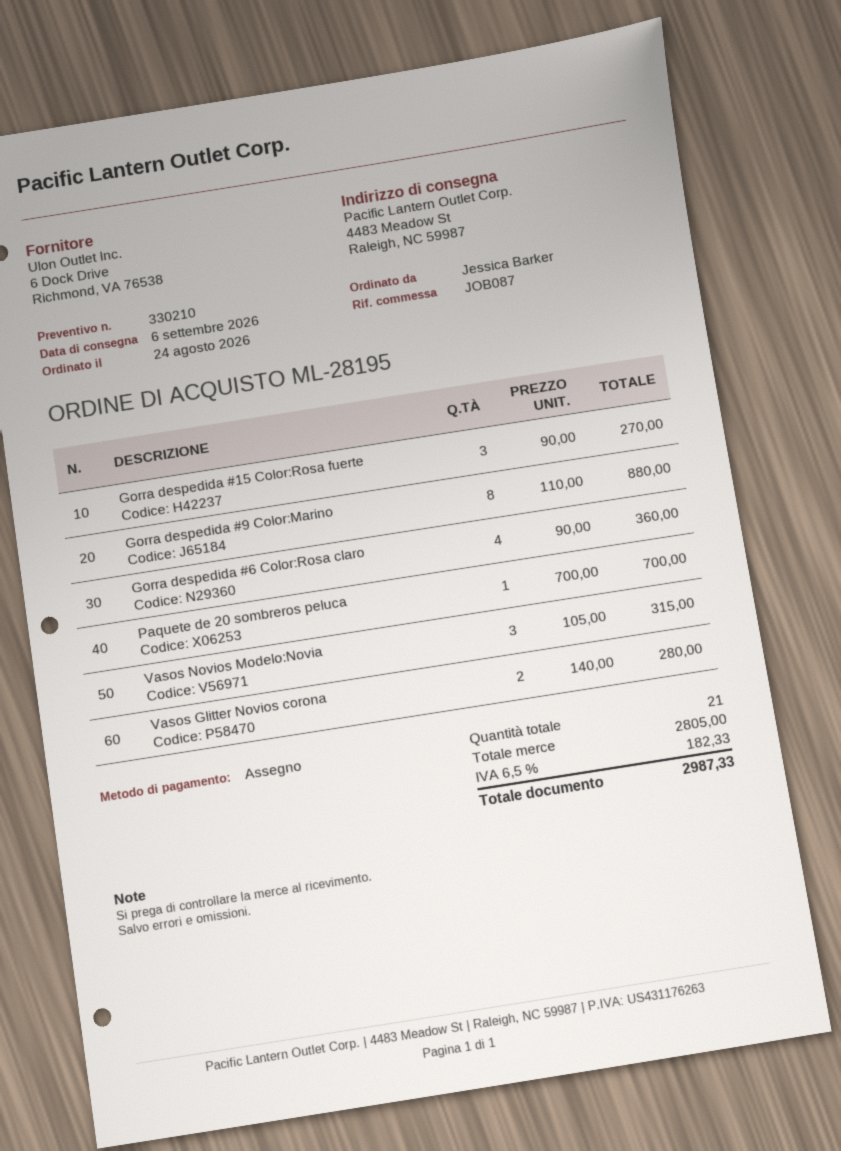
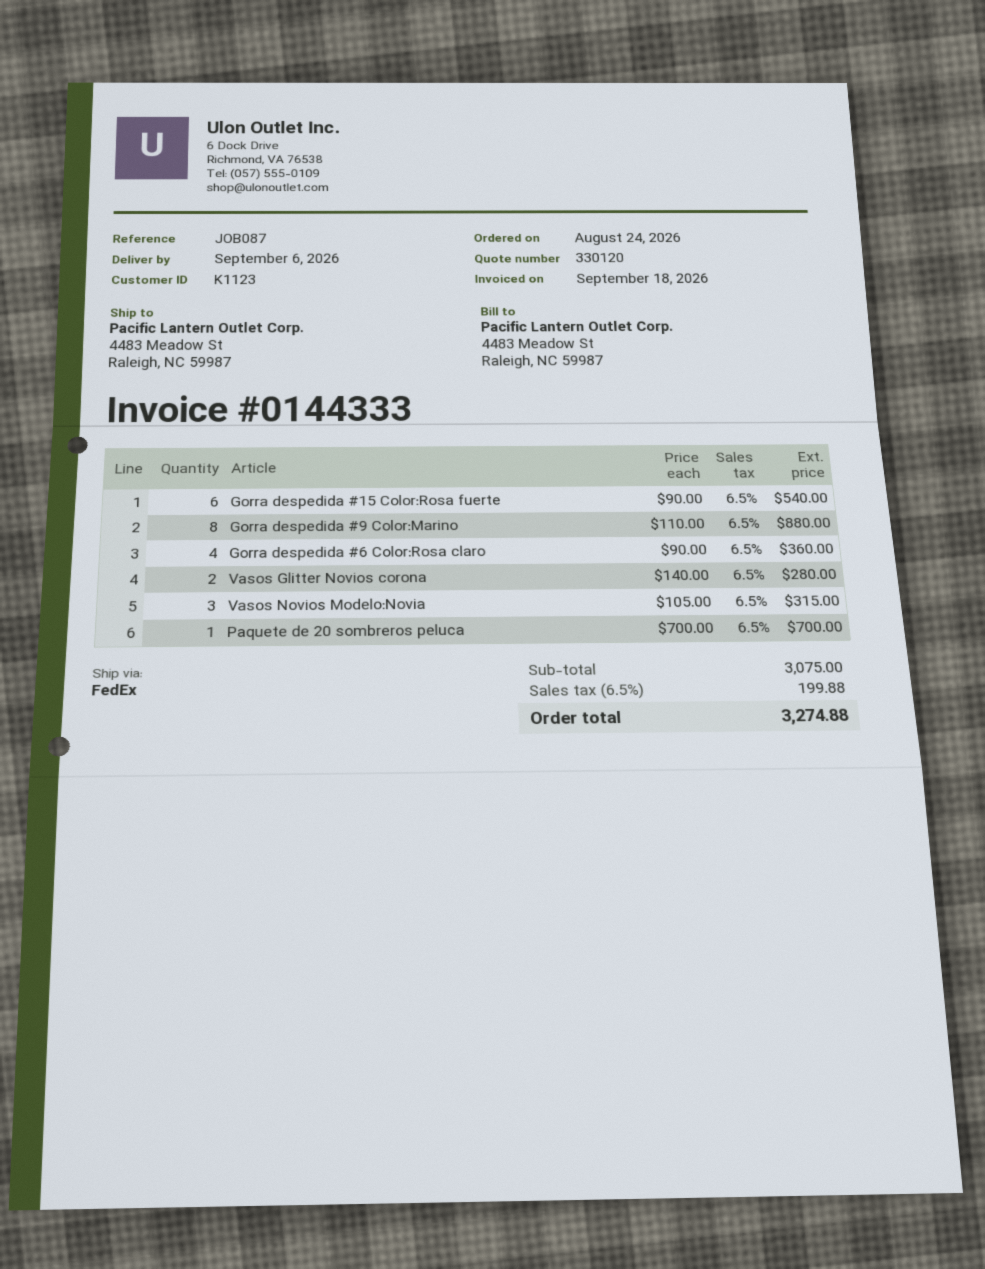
quote number: 330210 -> 330120
Gorra despedida #15 Color:Rosa fuerte: 3 x 90.00 = 270.00 -> 6 x 90.00 = 540.00
subtotal: 2805.00 -> 3075.00
tax: 6.5% = 182.33 -> 6.5% = 199.88
total: 2987.33 -> 3274.88

